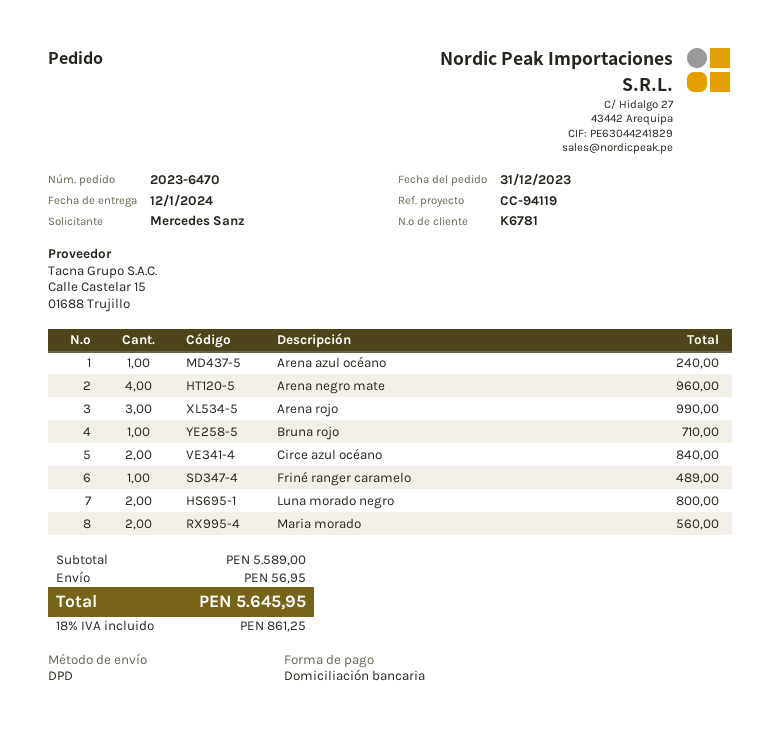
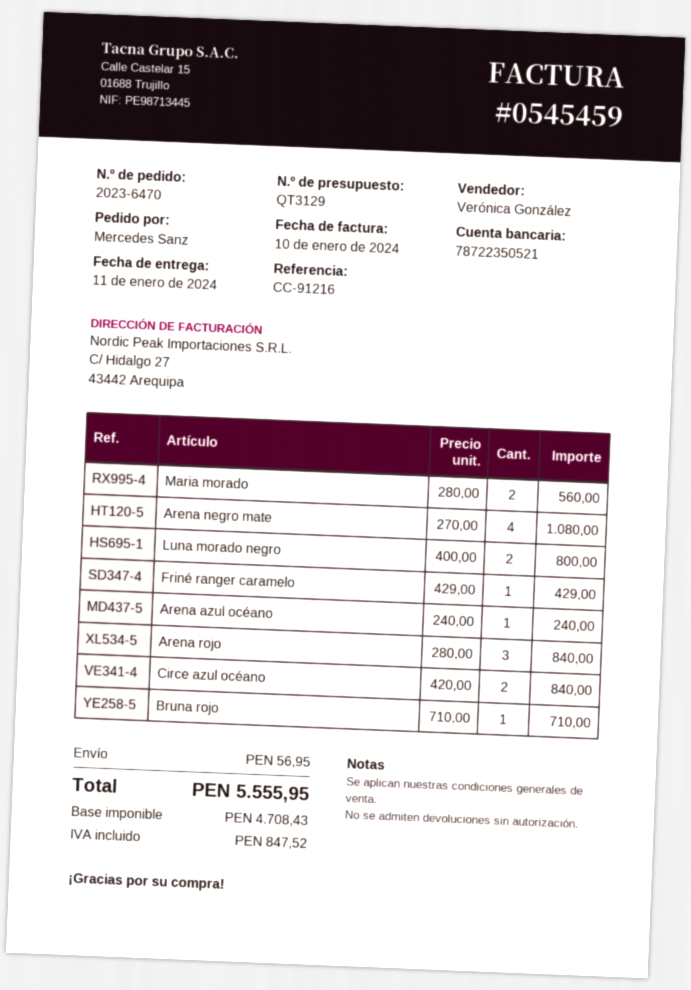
delivery date: 2024-01-12 -> 2024-01-11
reference: CC-94119 -> CC-91216
Arena negro mate: 4 for 960.00 -> 4 for 1080.00
Arena rojo: 3 for 990.00 -> 3 for 840.00
Friné ranger caramelo: 1 for 489.00 -> 1 for 429.00
tax: 861.25 -> 847.52
total: 5645.95 -> 5555.95

